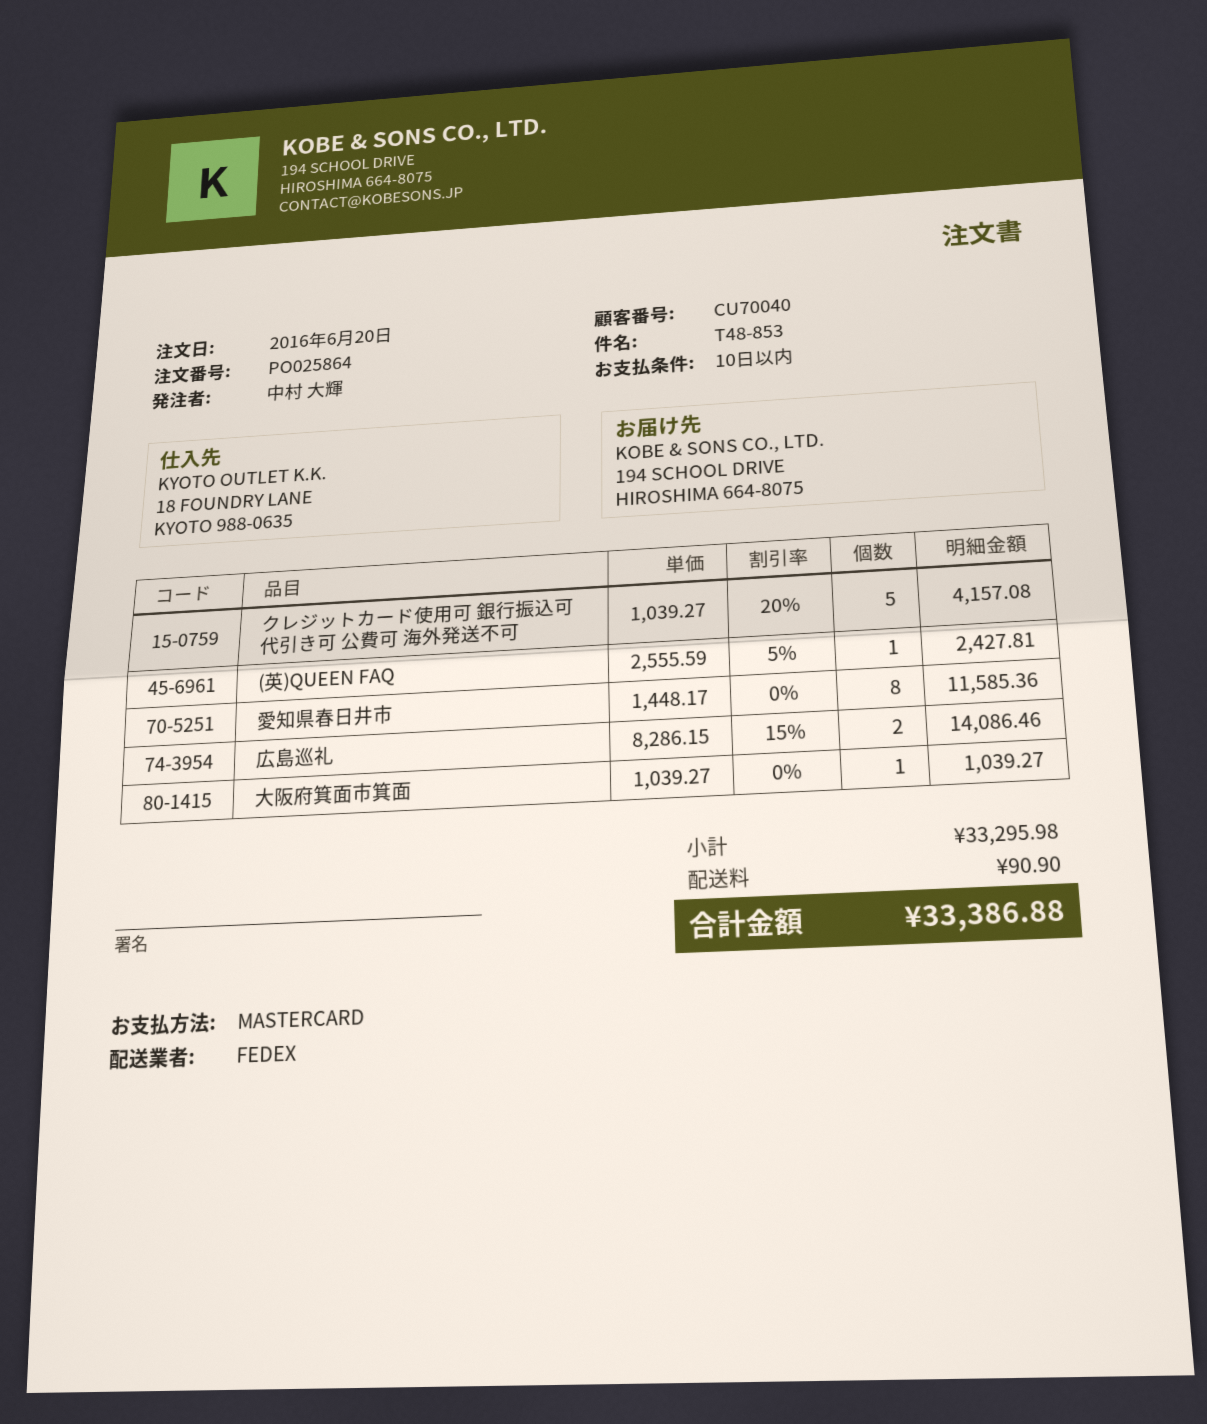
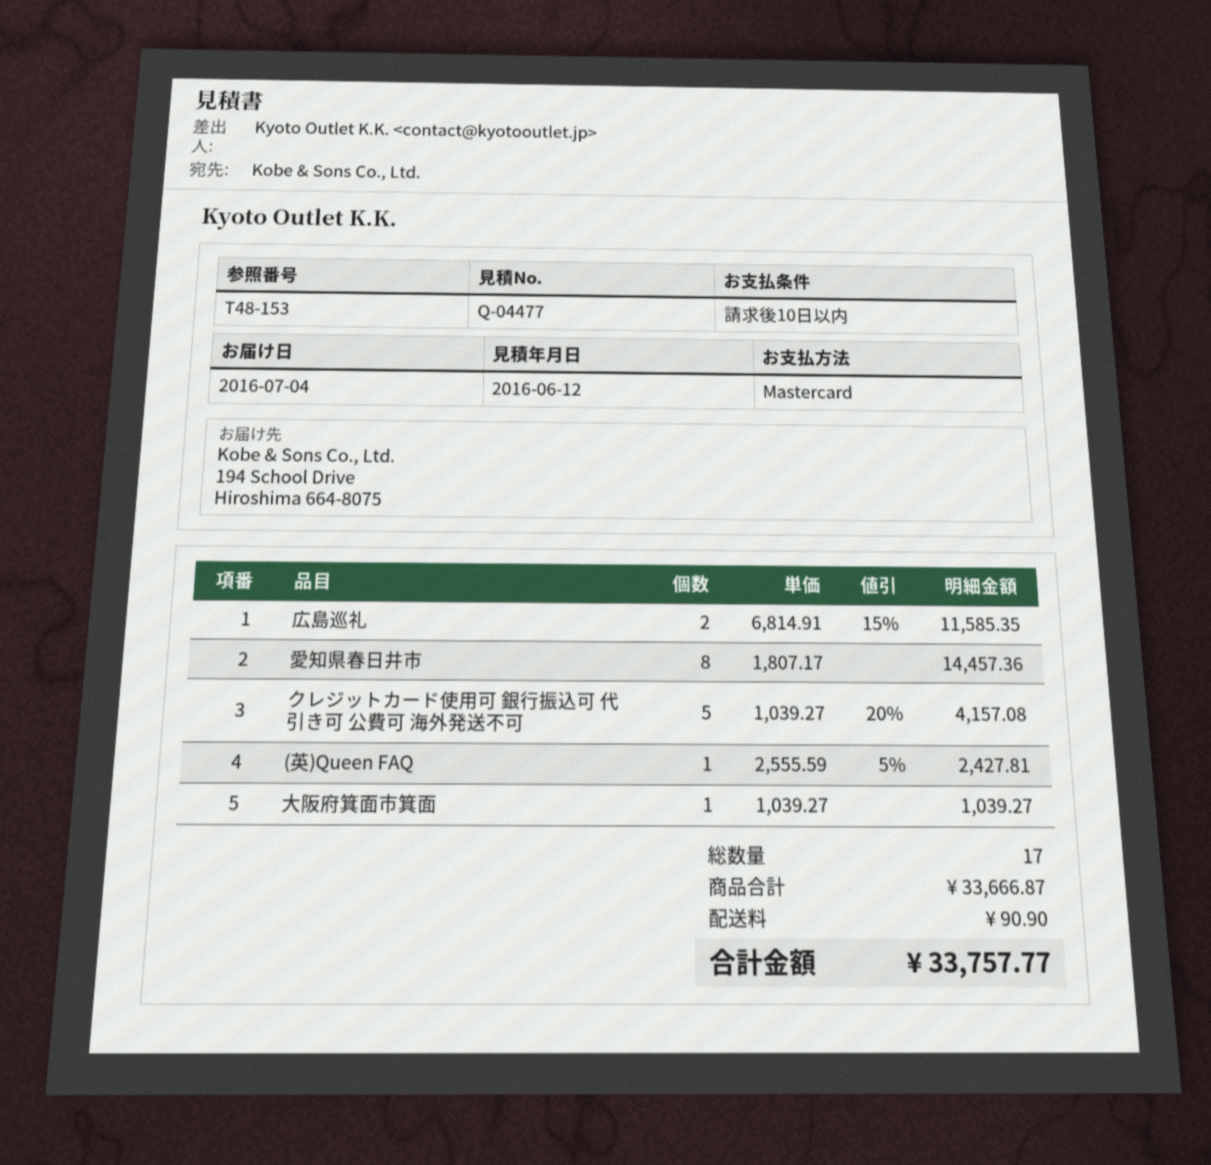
reference: T48-853 -> T48-153
愛知県春日井市: 8 x 1448.17 = 11585.36 -> 8 x 1807.17 = 14457.36
広島巡礼: 2 x 8286.15 - 15% = 14086.46 -> 2 x 6814.91 - 15% = 11585.35
subtotal: 33295.98 -> 33666.87
total: 33386.88 -> 33757.77

